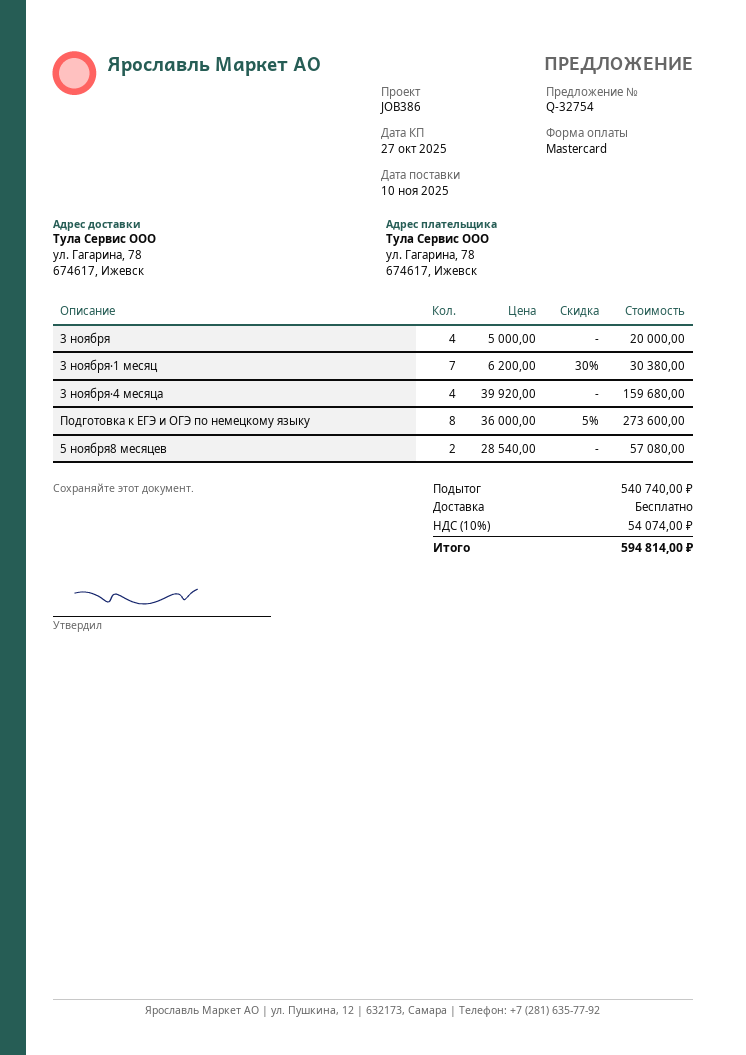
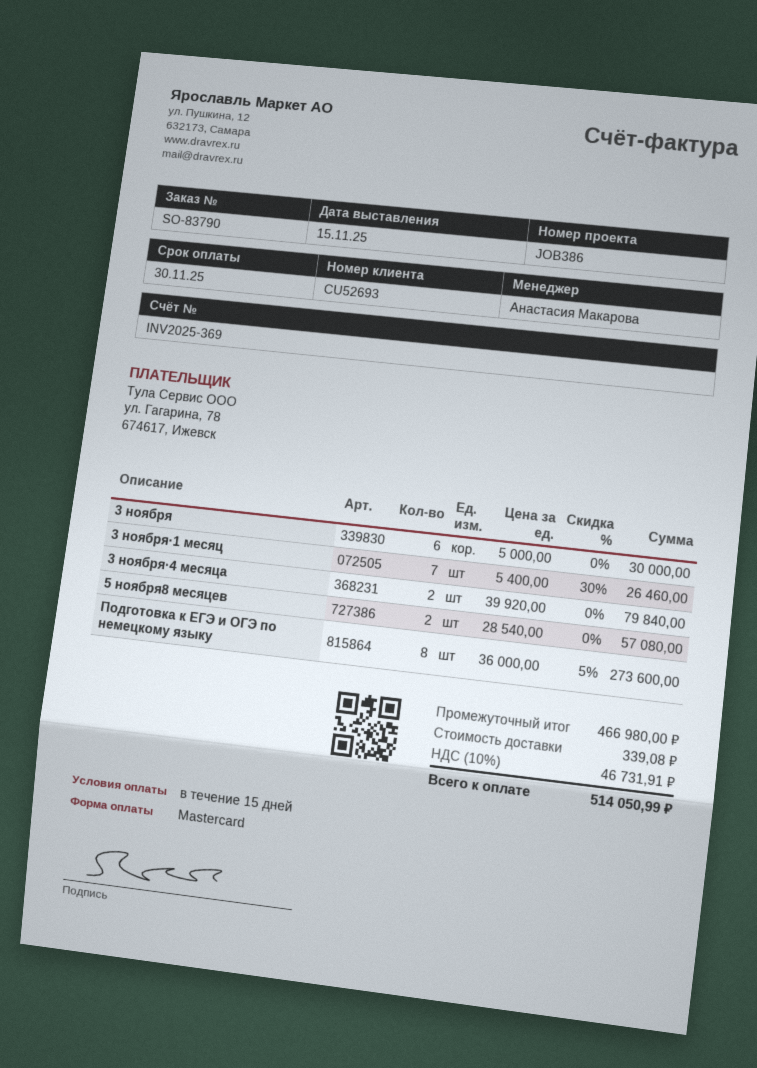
3 ноября: 4 x 5000.00 = 20000.00 -> 6 x 5000.00 = 30000.00
3 ноября·1 месяц: 7 x 6200.00 - 30% = 30380.00 -> 7 x 5400.00 - 30% = 26460.00
3 ноября·4 месяца: 4 x 39920.00 = 159680.00 -> 2 x 39920.00 = 79840.00
subtotal: 540740.00 -> 466980.00
shipping: 0.00 -> 339.08
tax: 10% = 54074.00 -> 10% = 46731.91
total: 594814.00 -> 514050.99

